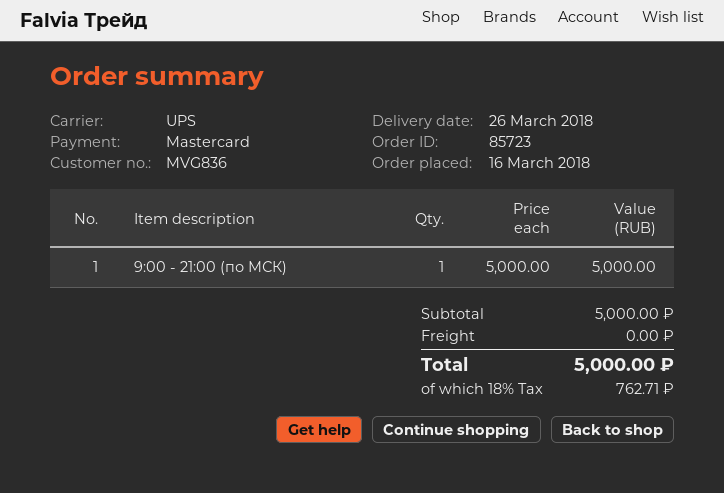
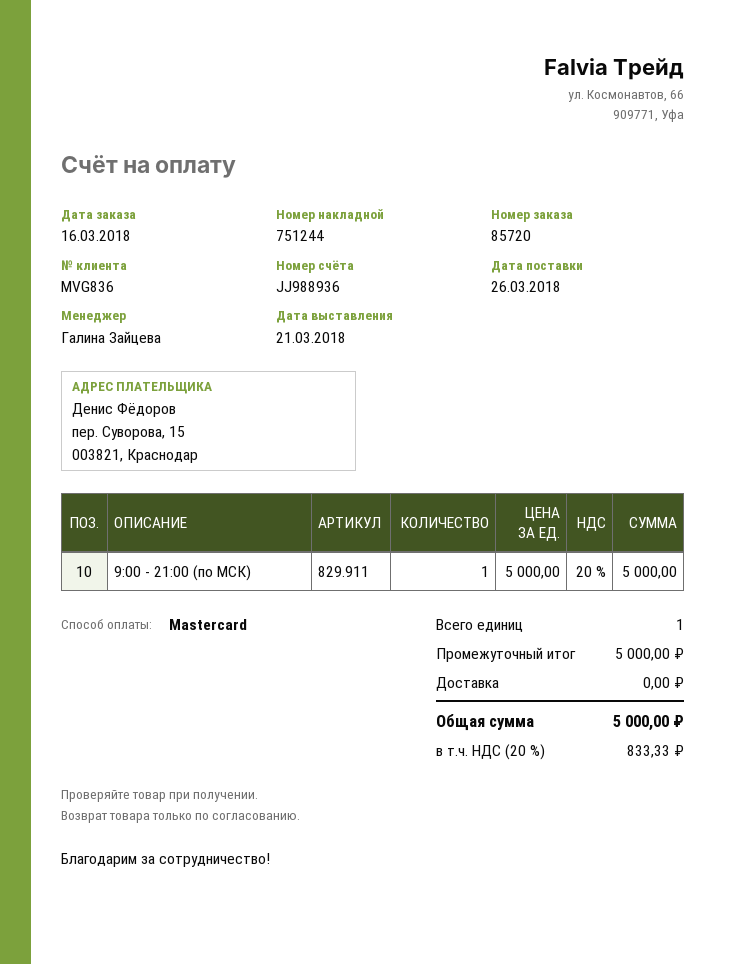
order number: 85723 -> 85720
tax: 18% = 762.71 -> 20% = 833.33

